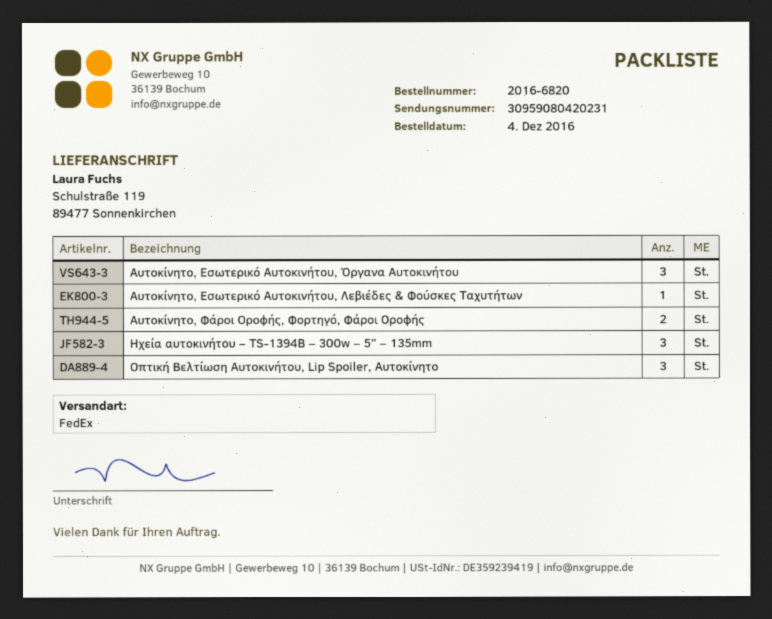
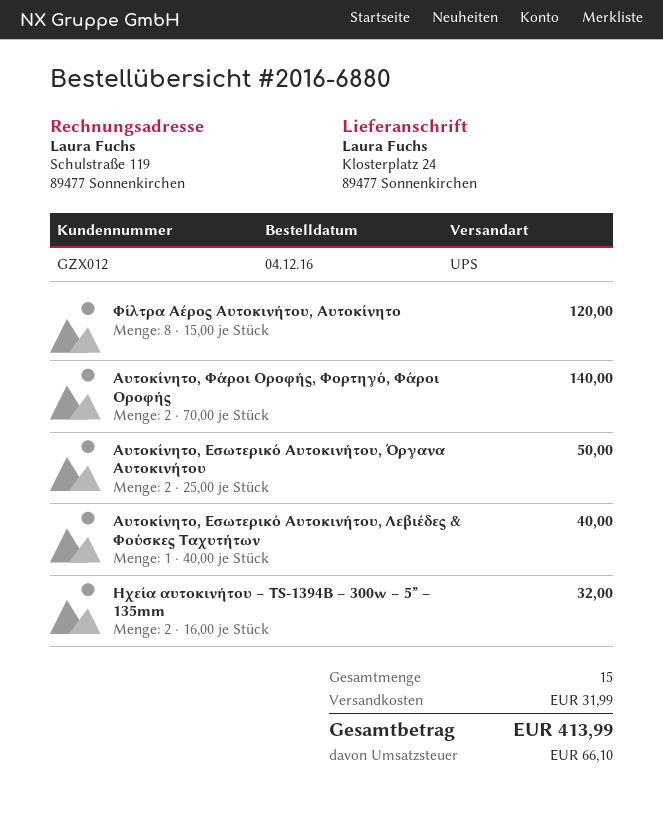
order number: 2016-6820 -> 2016-6880
shipping method: FedEx -> UPS
ship to: Schulstraße 119, 89477 Sonnenkirchen -> Klosterplatz 24, 89477 Sonnenkirchen
Αυτοκίνητο, Εσωτερικό Αυτοκινήτου, Όργανα Αυτοκινήτου: 3 -> 2
Ηχεία αυτοκινήτου – TS-1394B – 300w – 5” – 135mm: 3 -> 2
Οπτική Βελτίωση Αυτοκινήτου, Lip Spoiler, Αυτοκίνητο: 3 -> none
Φίλτρα Αέρος Αυτοκινήτου, Αυτοκίνητο: none -> 8

